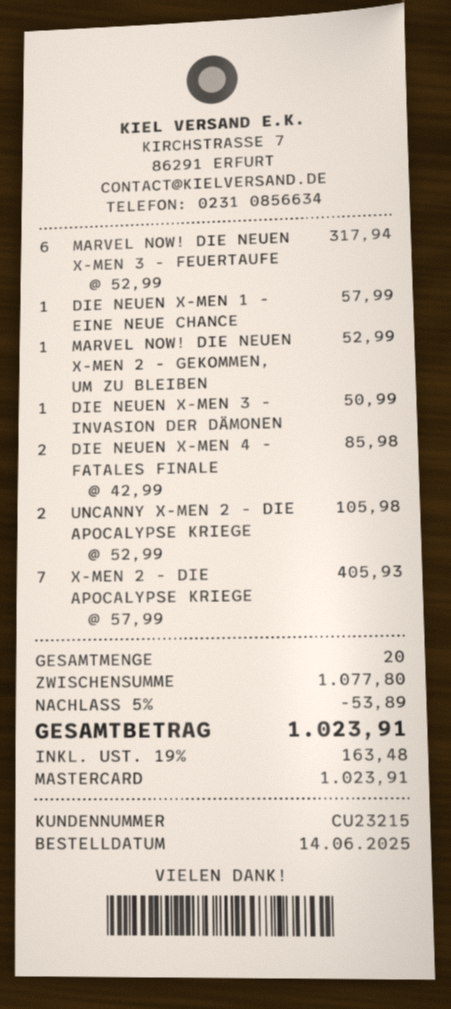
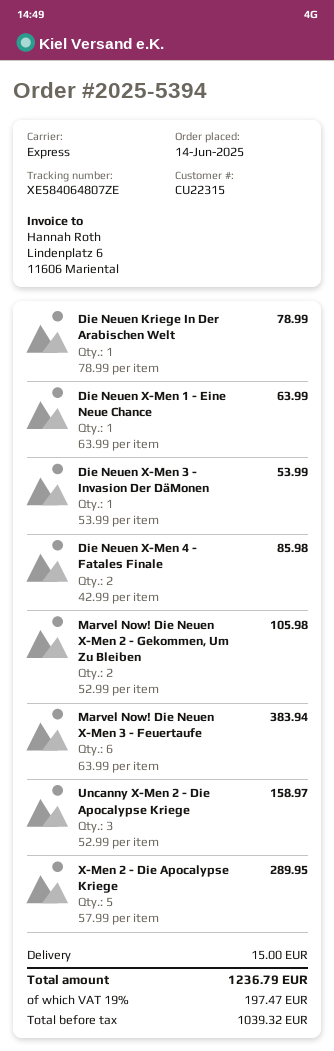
customer number: CU23215 -> CU22315
MARVEL NOW! DIE NEUEN X-MEN 3 - FEUERTAUFE: 6 x 52.99 = 317.94 -> 6 x 63.99 = 383.94
DIE NEUEN X-MEN 1 - EINE NEUE CHANCE: 1 x 57.99 = 57.99 -> 1 x 63.99 = 63.99
MARVEL NOW! DIE NEUEN X-MEN 2 - GEKOMMEN, UM ZU BLEIBEN: 1 x 52.99 = 52.99 -> 2 x 52.99 = 105.98
DIE NEUEN X-MEN 3 - INVASION DER DÄMONEN: 1 x 50.99 = 50.99 -> 1 x 53.99 = 53.99
UNCANNY X-MEN 2 - DIE APOCALYPSE KRIEGE: 2 x 52.99 = 105.98 -> 3 x 52.99 = 158.97
X-MEN 2 - DIE APOCALYPSE KRIEGE: 7 x 57.99 = 405.93 -> 5 x 57.99 = 289.95
Die Neuen Kriege In Der Arabischen Welt: none -> 1 x 78.99 = 78.99
discount: 5% = 53.89 -> none
shipping: none -> 15.00
tax: 19% = 163.48 -> 19% = 197.47
total: 1023.91 -> 1236.79

